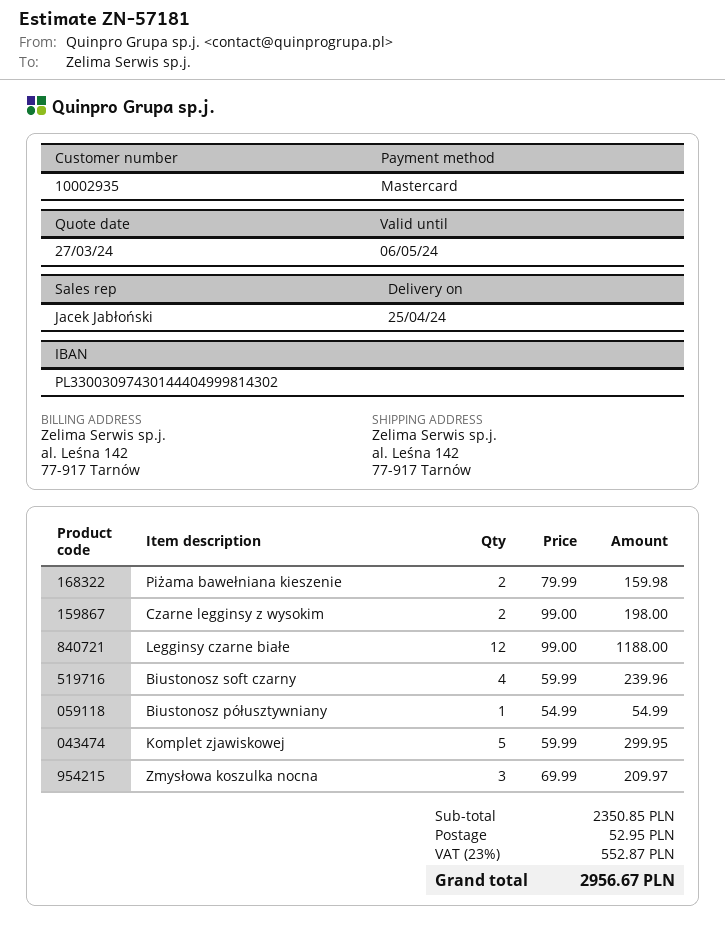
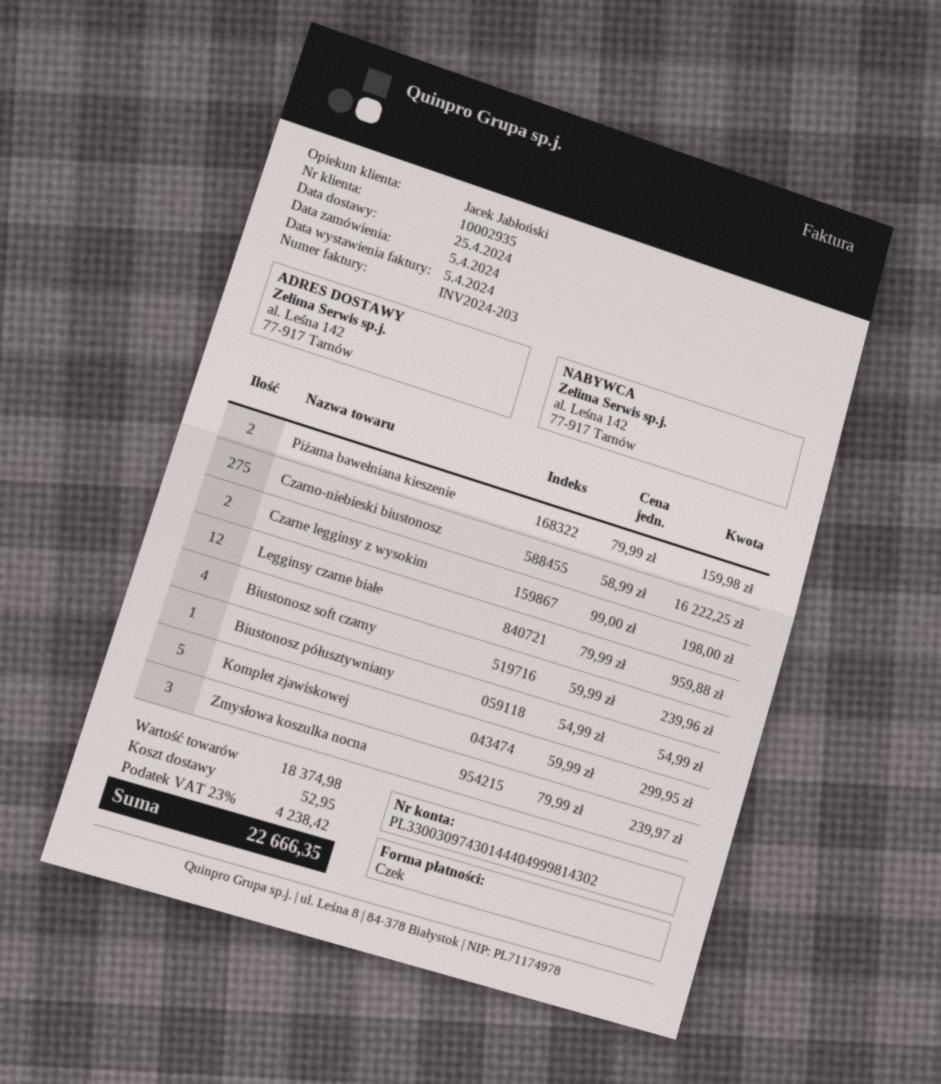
payment method: Mastercard -> cheque
Legginsy czarne białe: 12 x 99.00 = 1188.00 -> 12 x 79.99 = 959.88
Zmysłowa koszulka nocna: 3 x 69.99 = 209.97 -> 3 x 79.99 = 239.97
Czarno-niebieski biustonosz: none -> 275 x 58.99 = 16222.25
subtotal: 2350.85 -> 18374.98
tax: 23% = 552.87 -> 23% = 4238.42
total: 2956.67 -> 22666.35

